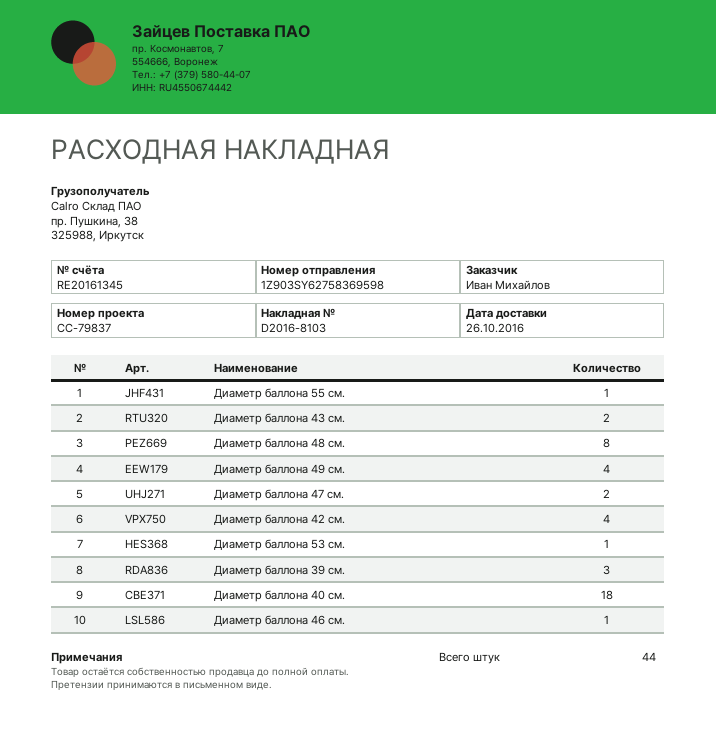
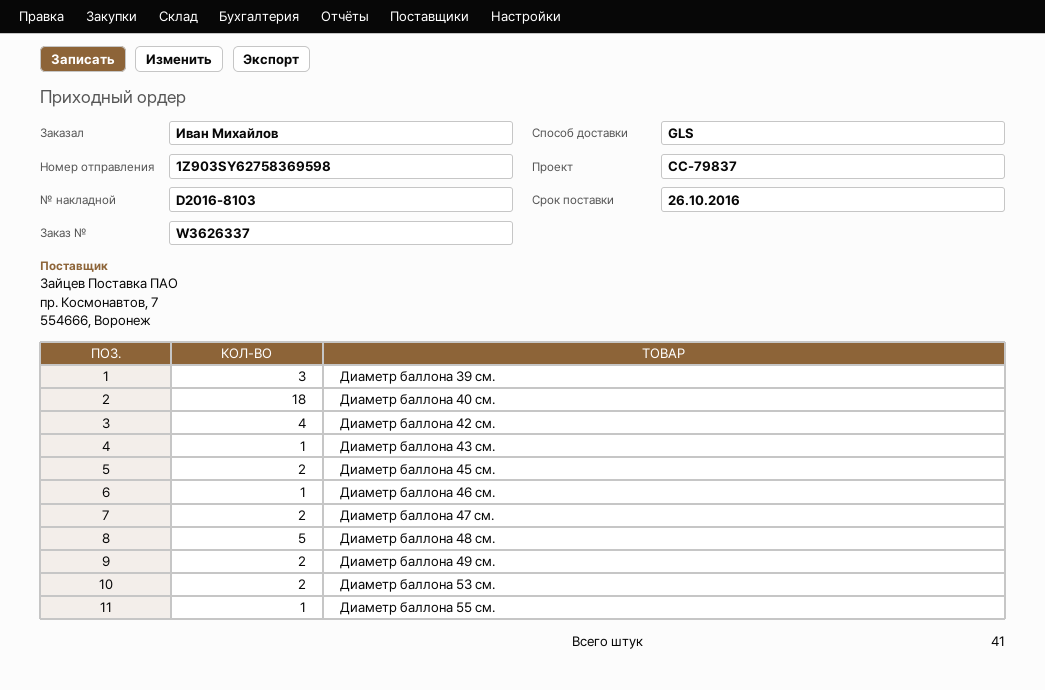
Диаметр баллона 43 см.: 2 -> 1
Диаметр баллона 48 см.: 8 -> 5
Диаметр баллона 49 см.: 4 -> 2
Диаметр баллона 53 см.: 1 -> 2
Диаметр баллона 45 см.: none -> 2
total quantity: 44 -> 41

